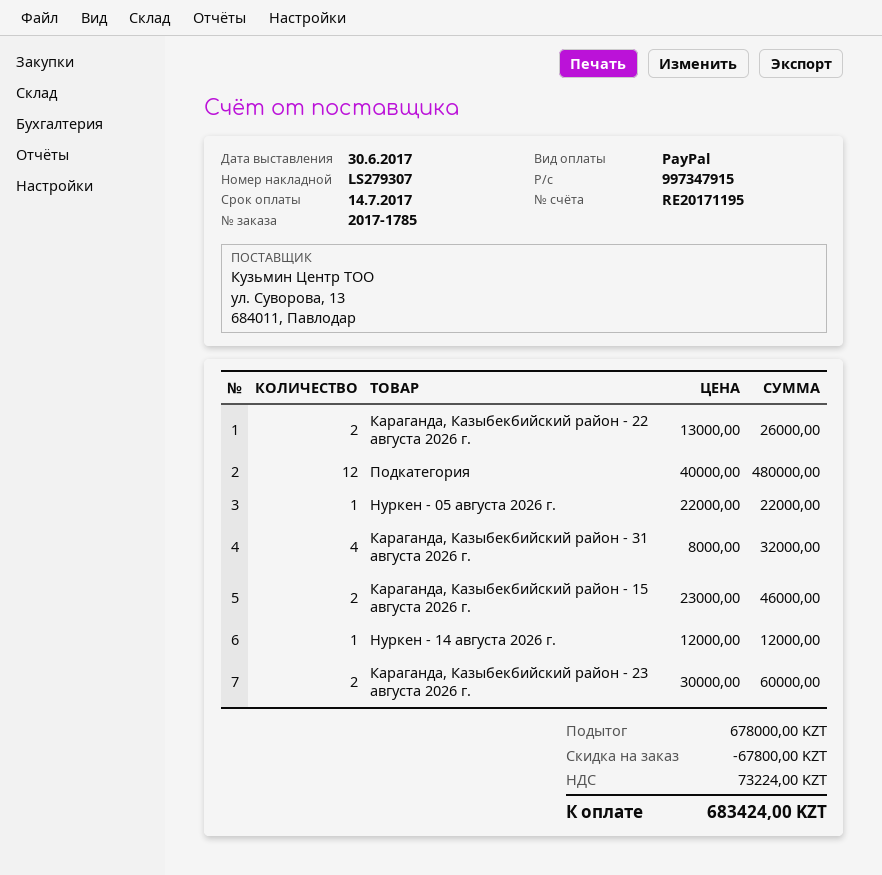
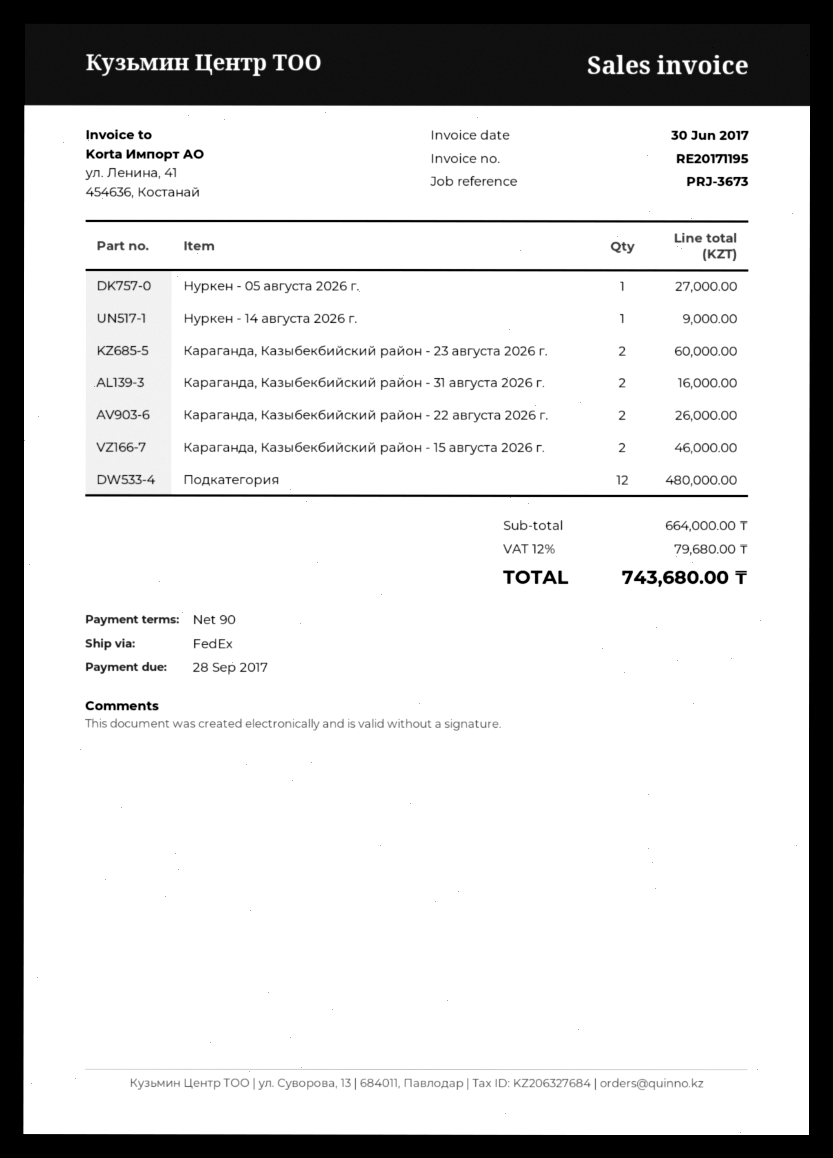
due date: 2017-07-14 -> 2017-09-28
Нуркен - 05 августа 2026 г.: 1 for 22000.00 -> 1 for 27000.00
Караганда, Казыбекбийский район - 31 августа 2026 г.: 4 for 32000.00 -> 2 for 16000.00
Нуркен - 14 августа 2026 г.: 1 for 12000.00 -> 1 for 9000.00
subtotal: 678000.00 -> 664000.00
discount: 67800.00 -> none
tax: 73224.00 -> 79680.00
total: 683424.00 -> 743680.00

